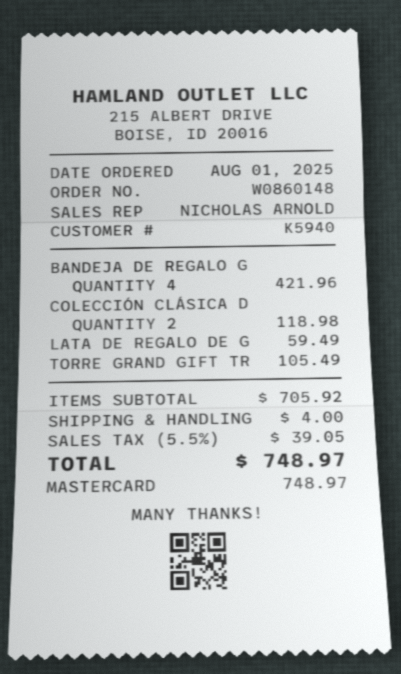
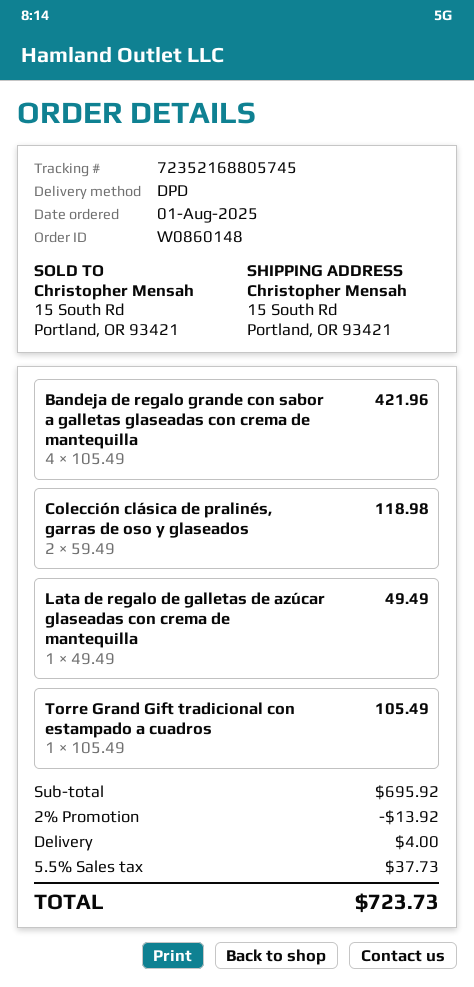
LATA DE REGALO DE G: 1 for 59.49 -> 1 for 49.49
subtotal: 705.92 -> 695.92
discount: none -> 2% = 13.92
tax: 5.5% = 39.05 -> 5.5% = 37.73
total: 748.97 -> 723.73

